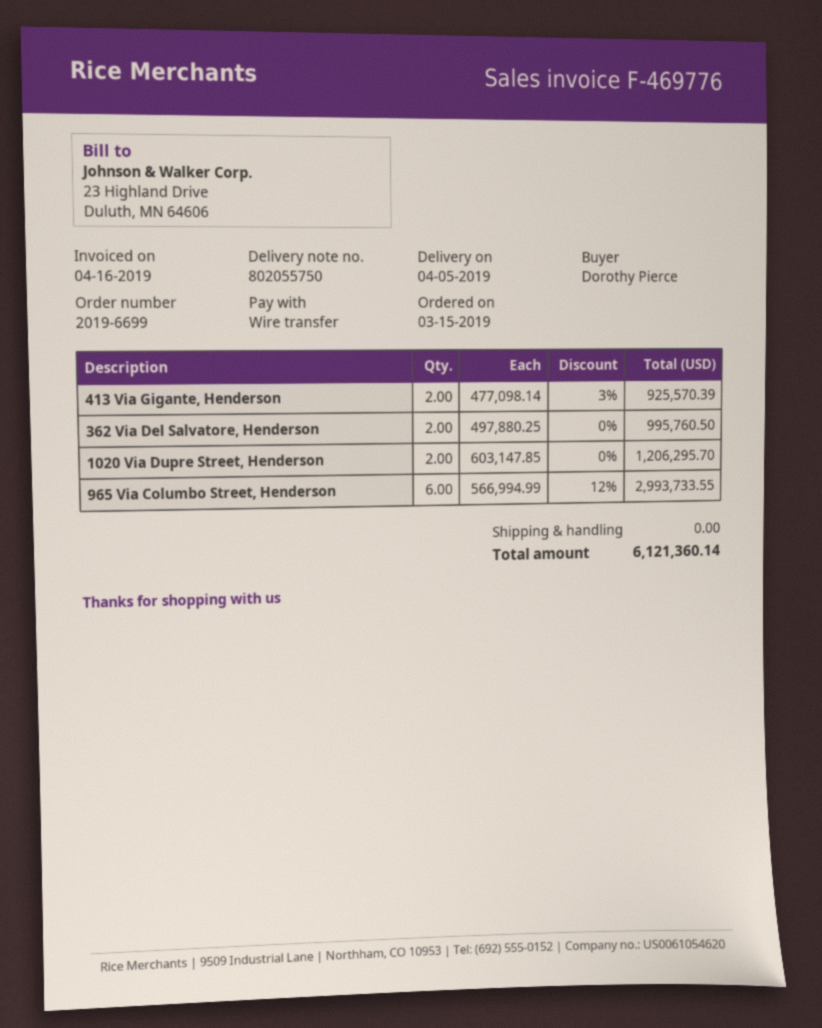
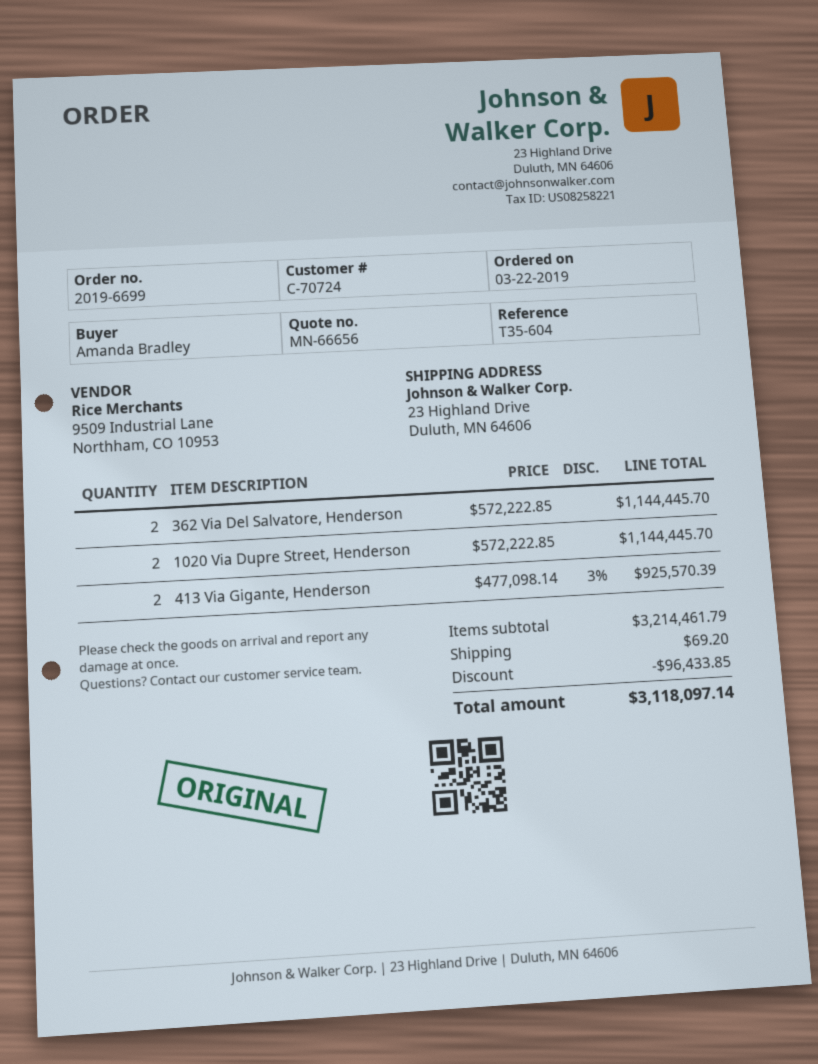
order date: 2019-03-15 -> 2019-03-22
ordered by: Dorothy Pierce -> Amanda Bradley
362 Via Del Salvatore, Henderson: 2 x 497880.25 = 995760.50 -> 2 x 572222.85 = 1144445.70
1020 Via Dupre Street, Henderson: 2 x 603147.85 = 1206295.70 -> 2 x 572222.85 = 1144445.70
965 Via Columbo Street, Henderson: 6 x 566994.99 - 12% = 2993733.55 -> none
discount: none -> 96433.85
shipping: 0.00 -> 69.20
total: 6121360.14 -> 3118097.14

